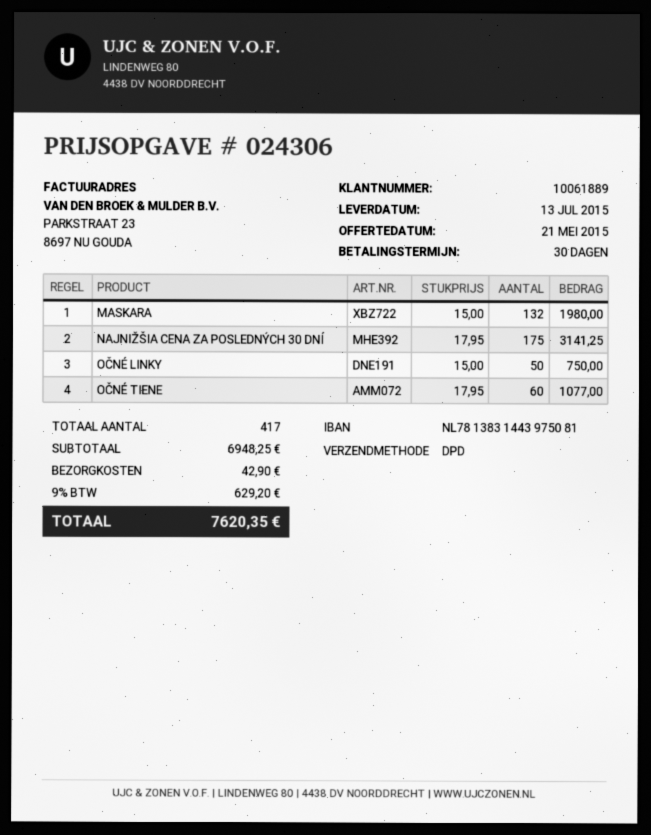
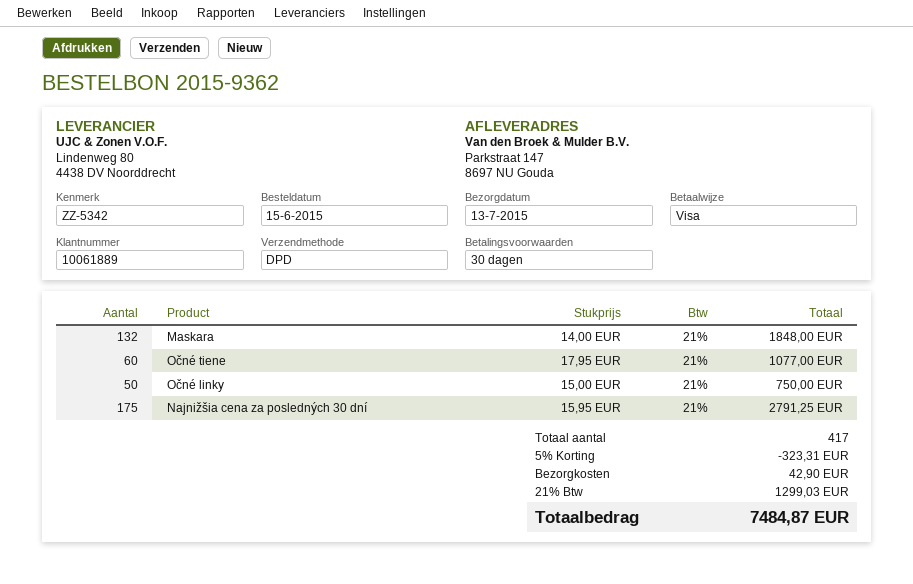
MASKARA: 132 x 15.00 = 1980.00 -> 132 x 14.00 = 1848.00
NAJNIŽŠIA CENA ZA POSLEDNÝCH 30 DNÍ: 175 x 17.95 = 3141.25 -> 175 x 15.95 = 2791.25
discount: none -> 5% = 323.31
tax: 9% = 629.20 -> 21% = 1299.03
total: 7620.35 -> 7484.87

